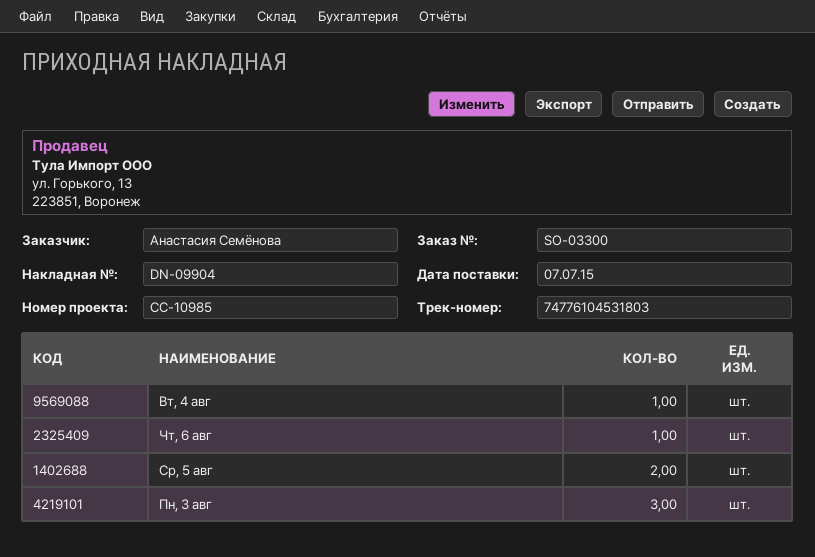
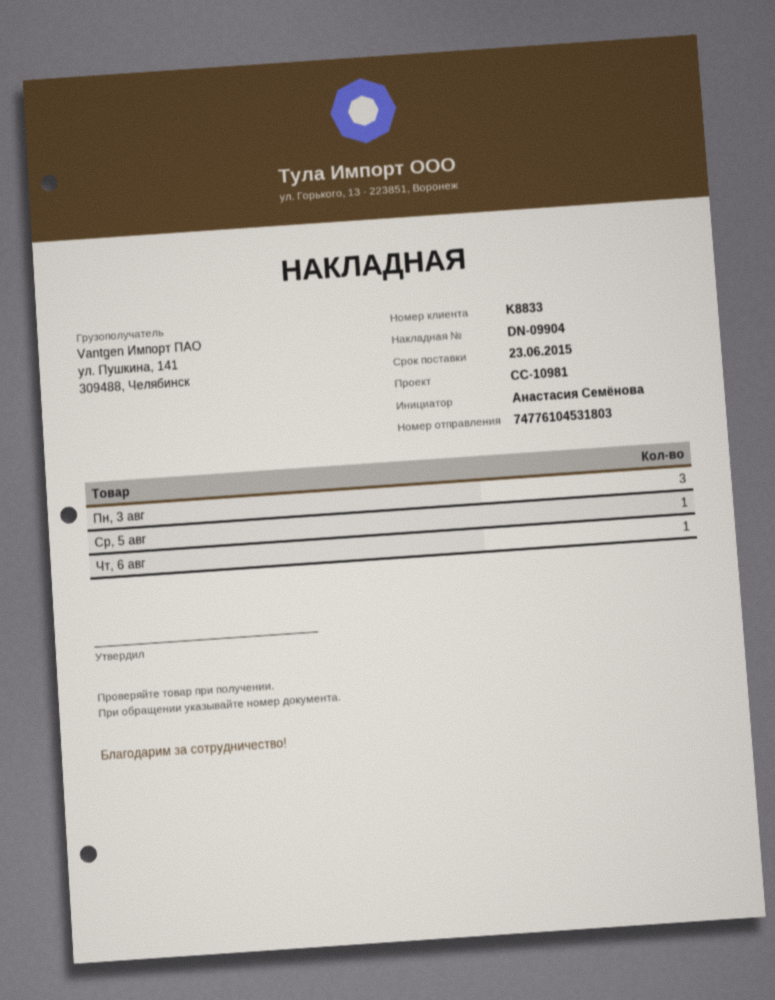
delivery date: 2015-07-07 -> 2015-06-23
reference: CC-10985 -> CC-10981
Вт, 4 авг: 1 -> none
Ср, 5 авг: 2 -> 1

